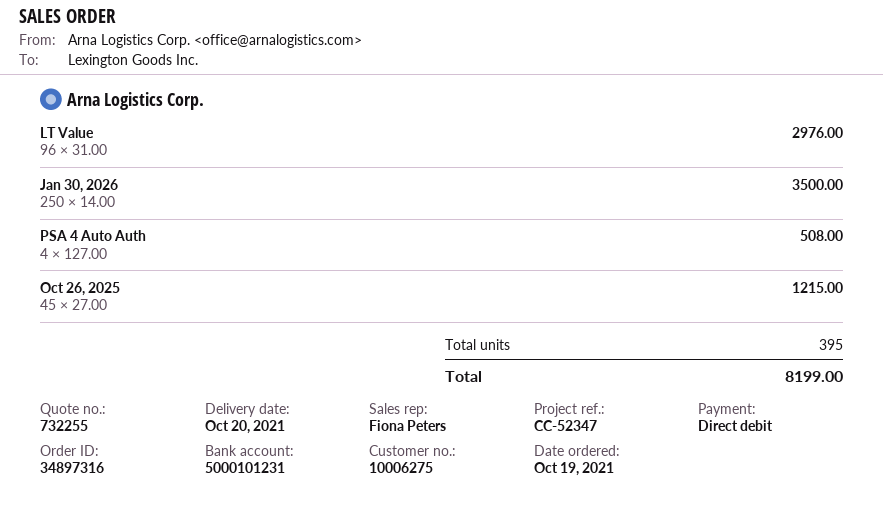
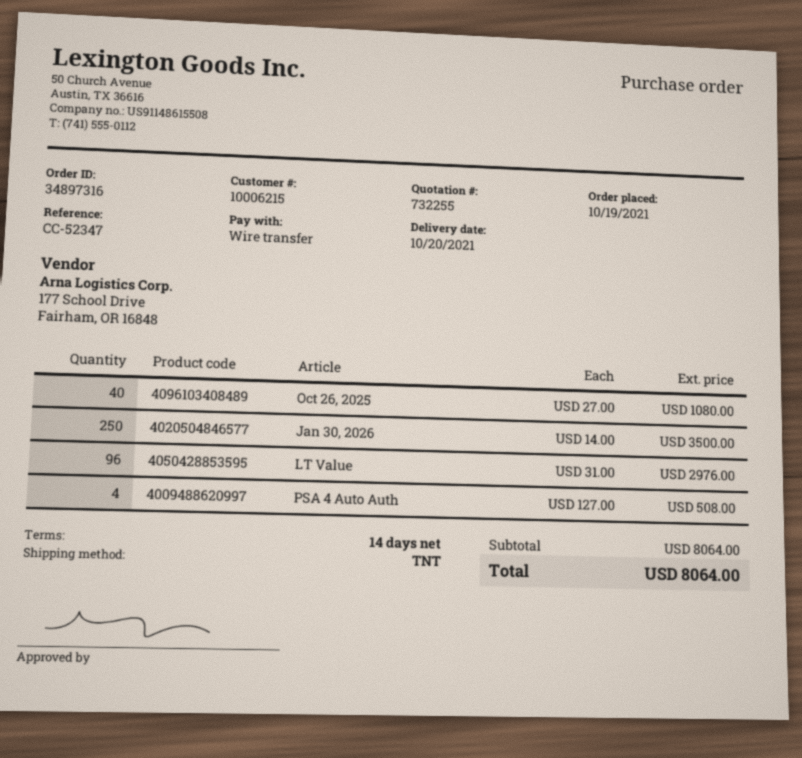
customer number: 10006275 -> 10006215
payment method: direct debit -> bank transfer
Oct 26, 2025: 45 x 27.00 = 1215.00 -> 40 x 27.00 = 1080.00
total: 8199.00 -> 8064.00

